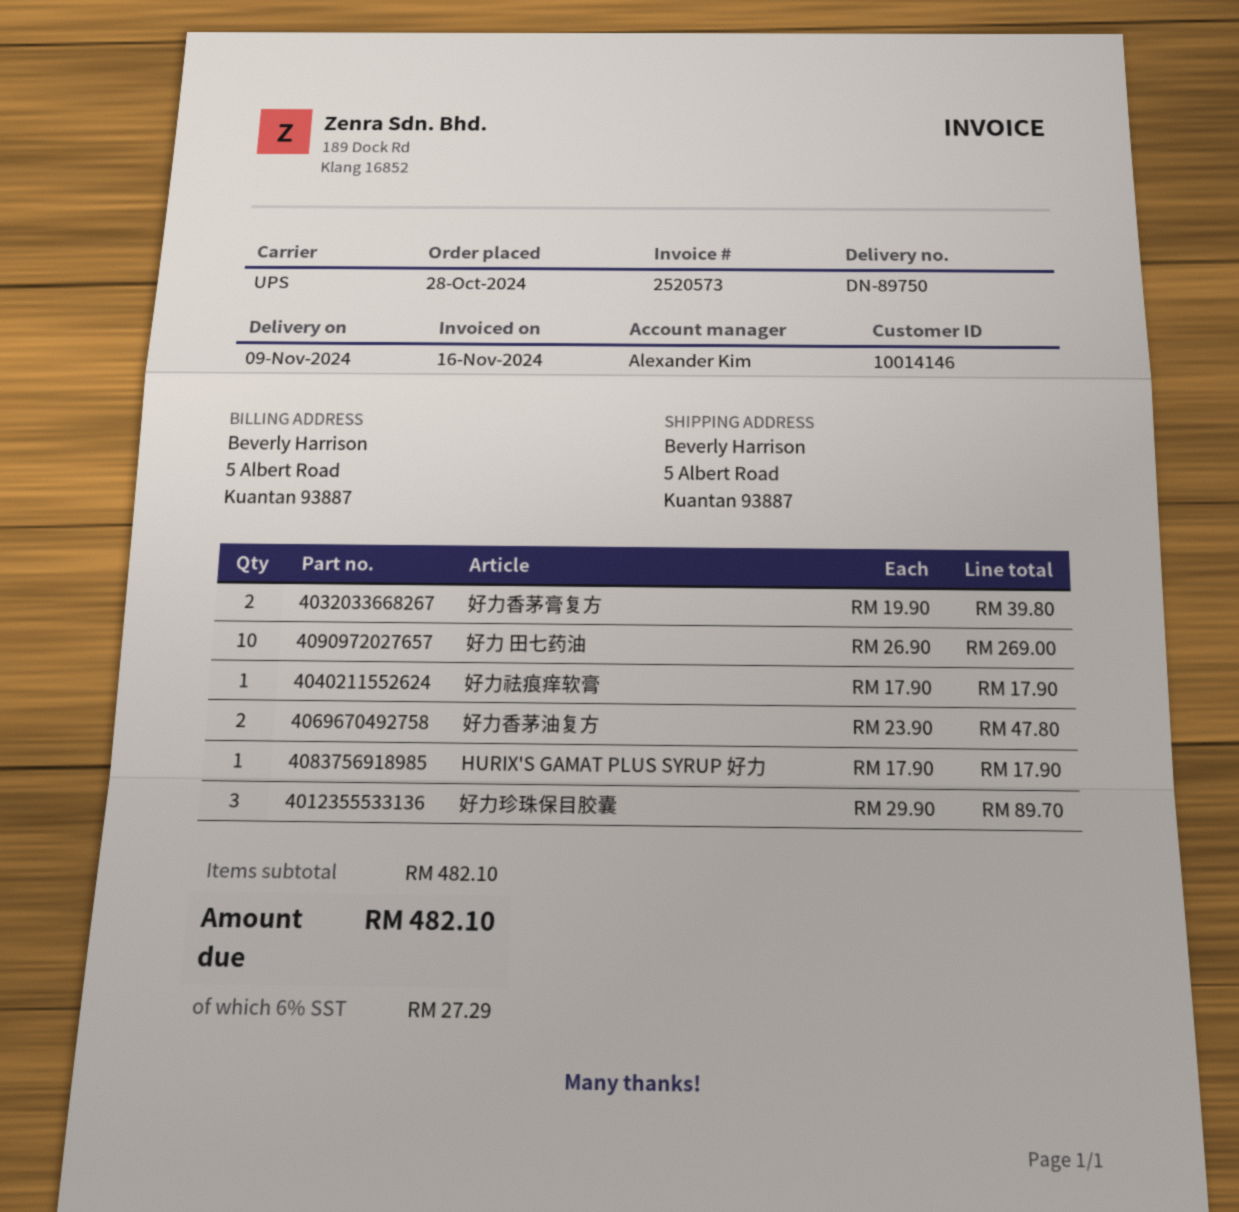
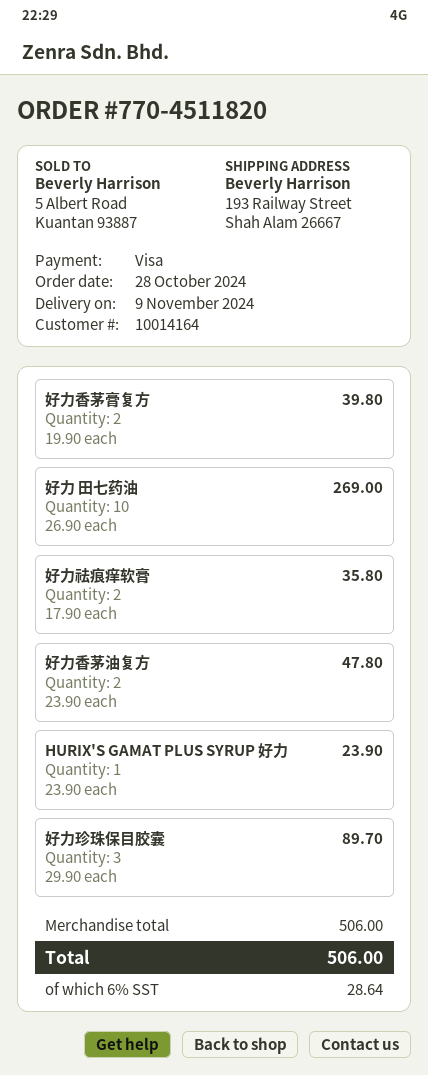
customer number: 10014146 -> 10014164
ship to: 5 Albert Road, Kuantan 93887 -> 193 Railway Street, Shah Alam 26667
好力祛痕痒软膏: 1 x 17.90 = 17.90 -> 2 x 17.90 = 35.80
HURIX'S GAMAT PLUS SYRUP 好力: 1 x 17.90 = 17.90 -> 1 x 23.90 = 23.90
subtotal: 482.10 -> 506.00
tax: 6% = 27.29 -> 6% = 28.64
total: 482.10 -> 506.00

